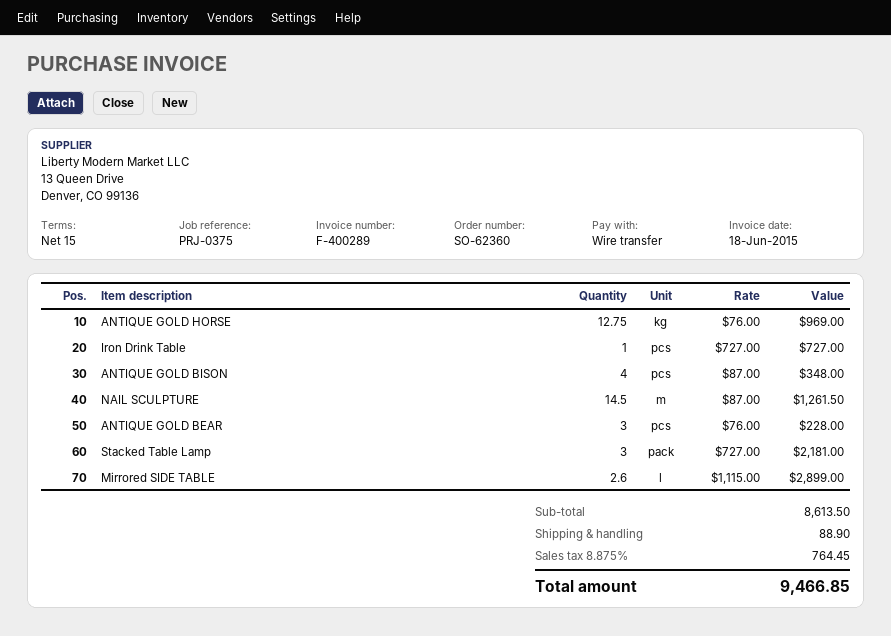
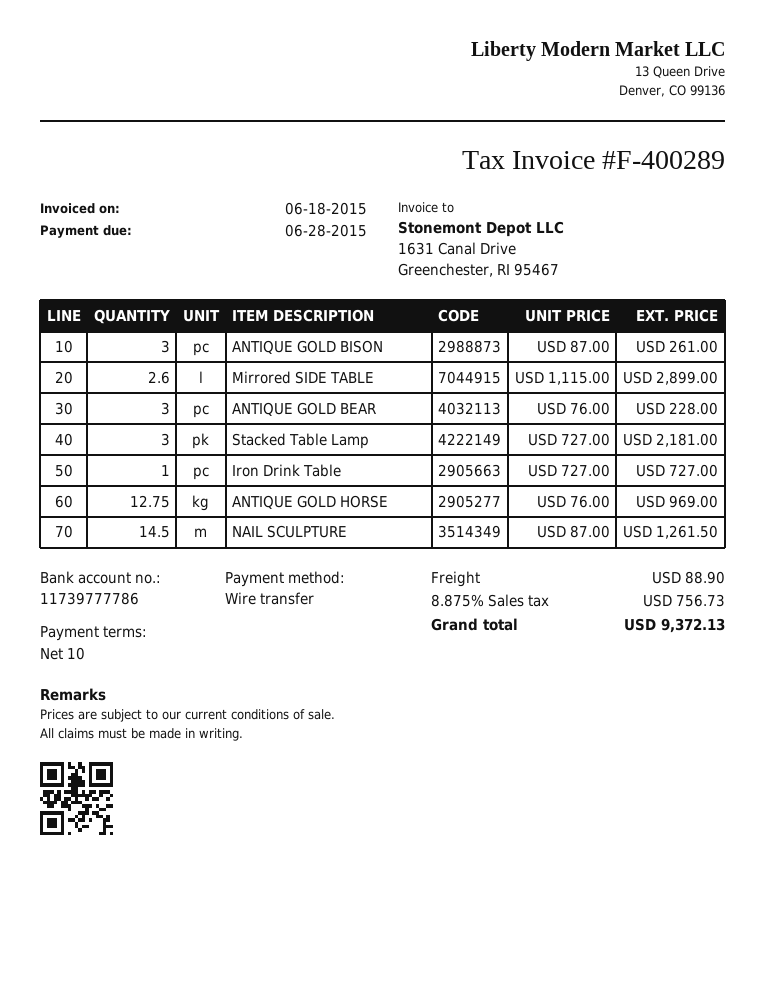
payment terms: 15 days -> 10 days
ANTIQUE GOLD BISON: 4 x 87.00 = 348.00 -> 3 x 87.00 = 261.00
tax: 8.875% = 764.45 -> 8.875% = 756.73
total: 9466.85 -> 9372.13

